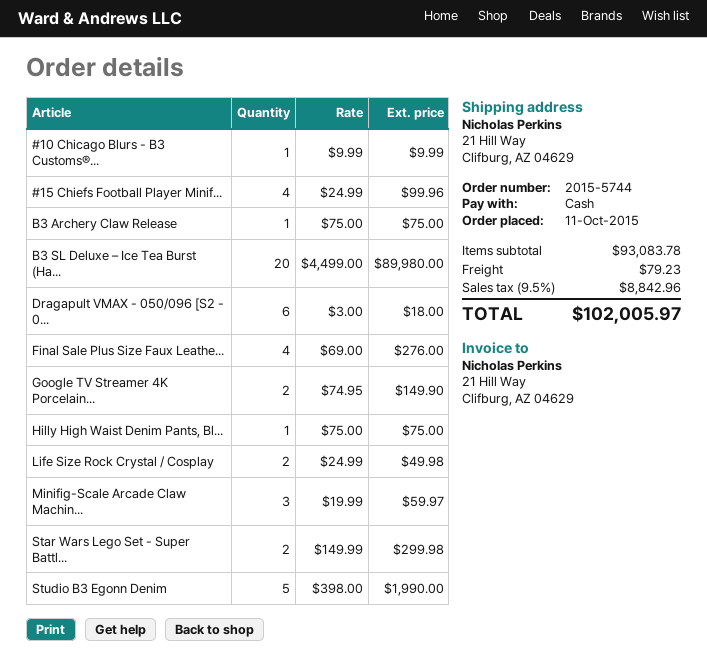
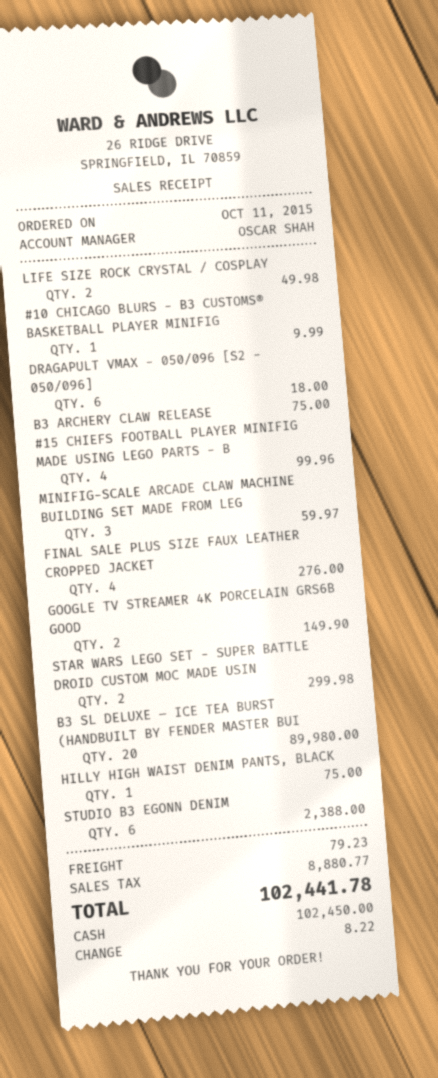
Studio B3 Egonn Denim: 5 for 1990.00 -> 6 for 2388.00
tax: 8842.96 -> 8880.77
total: 102005.97 -> 102441.78

